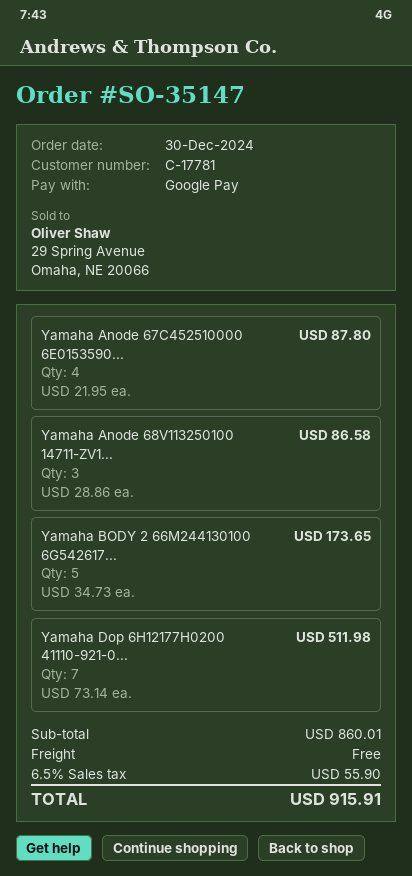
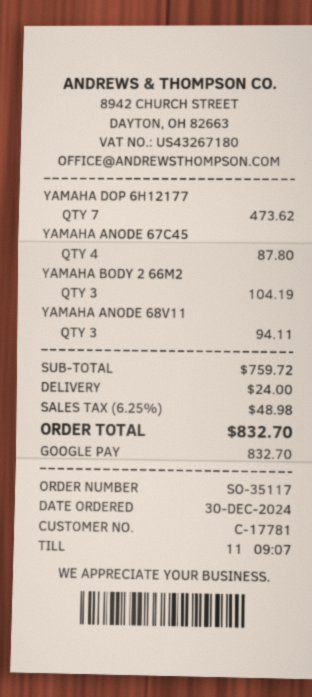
order number: SO-35147 -> SO-35117
Yamaha Anode 68V113250100 14711-ZV1...: 3 for 86.58 -> 3 for 94.11
Yamaha BODY 2 66M244130100 6G542617...: 5 for 173.65 -> 3 for 104.19
Yamaha Dop 6H12177H0200 41110-921-0...: 7 for 511.98 -> 7 for 473.62
subtotal: 860.01 -> 759.72
shipping: 0.00 -> 24.00
tax: 6.5% = 55.90 -> 6.25% = 48.98
total: 915.91 -> 832.70

